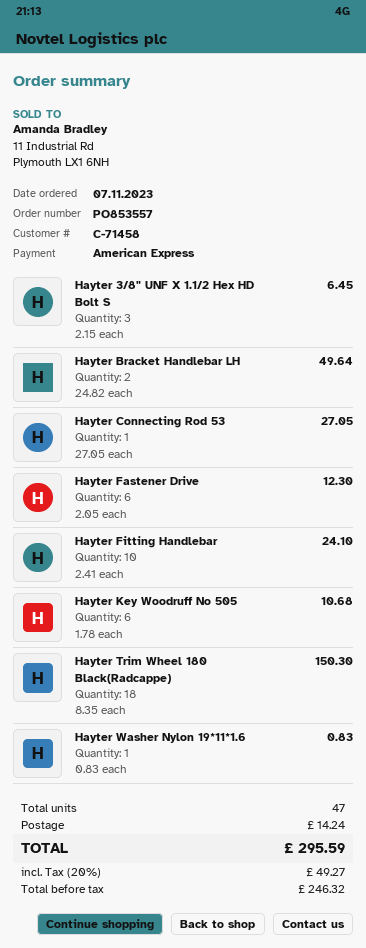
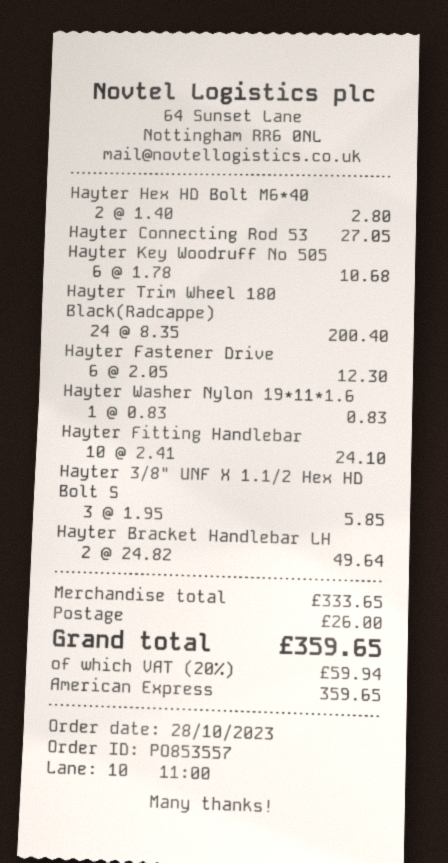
order date: 2023-11-07 -> 2023-10-28
Hayter 3/8" UNF X 1.1/2 Hex HD Bolt S: 3 x 2.15 = 6.45 -> 3 x 1.95 = 5.85
Hayter Trim Wheel 180 Black(Radcappe): 18 x 8.35 = 150.30 -> 24 x 8.35 = 200.40
Hayter Hex HD Bolt M6*40: none -> 2 x 1.40 = 2.80
shipping: 14.24 -> 26.00
tax: 20% = 49.27 -> 20% = 59.94
total: 295.59 -> 359.65

